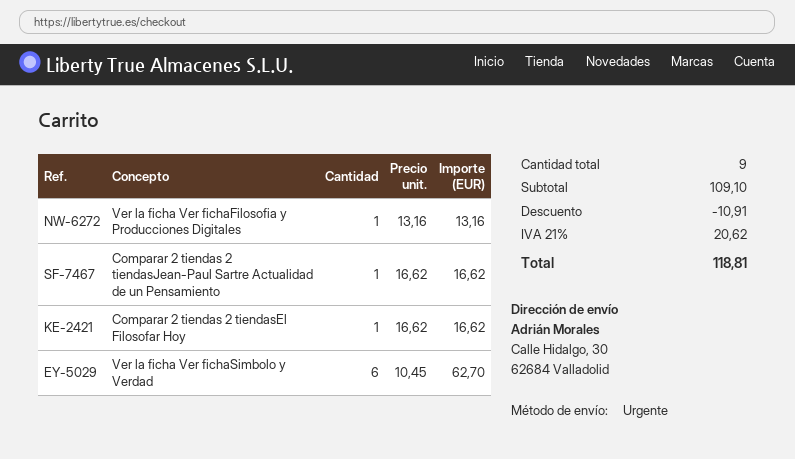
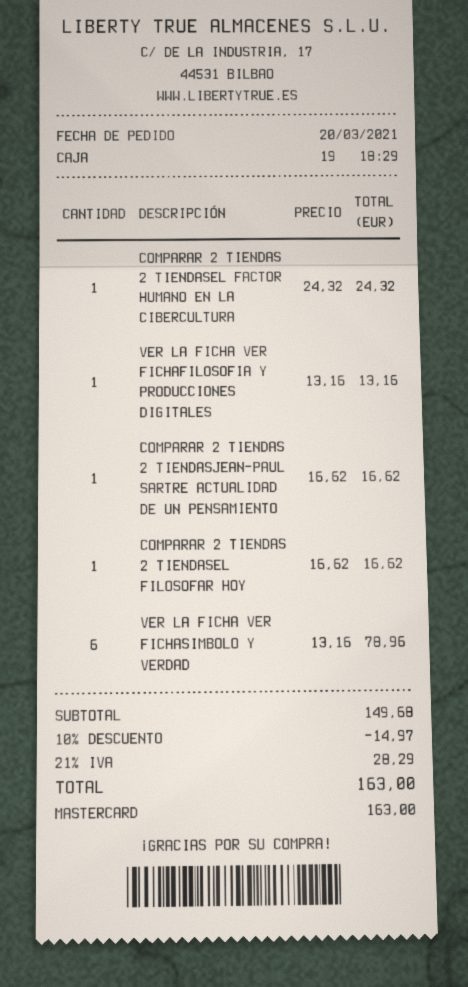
Ver la ficha Ver fichaSimbolo y Verdad: 6 x 10.45 = 62.70 -> 6 x 13.16 = 78.96
COMPARAR 2 TIENDAS 2 TIENDASEL FACTOR HUMANO EN LA CIBERCULTURA: none -> 1 x 24.32 = 24.32
subtotal: 109.10 -> 149.68
discount: 10.91 -> 14.97
tax: 21% = 20.62 -> 21% = 28.29
total: 118.81 -> 163.00

